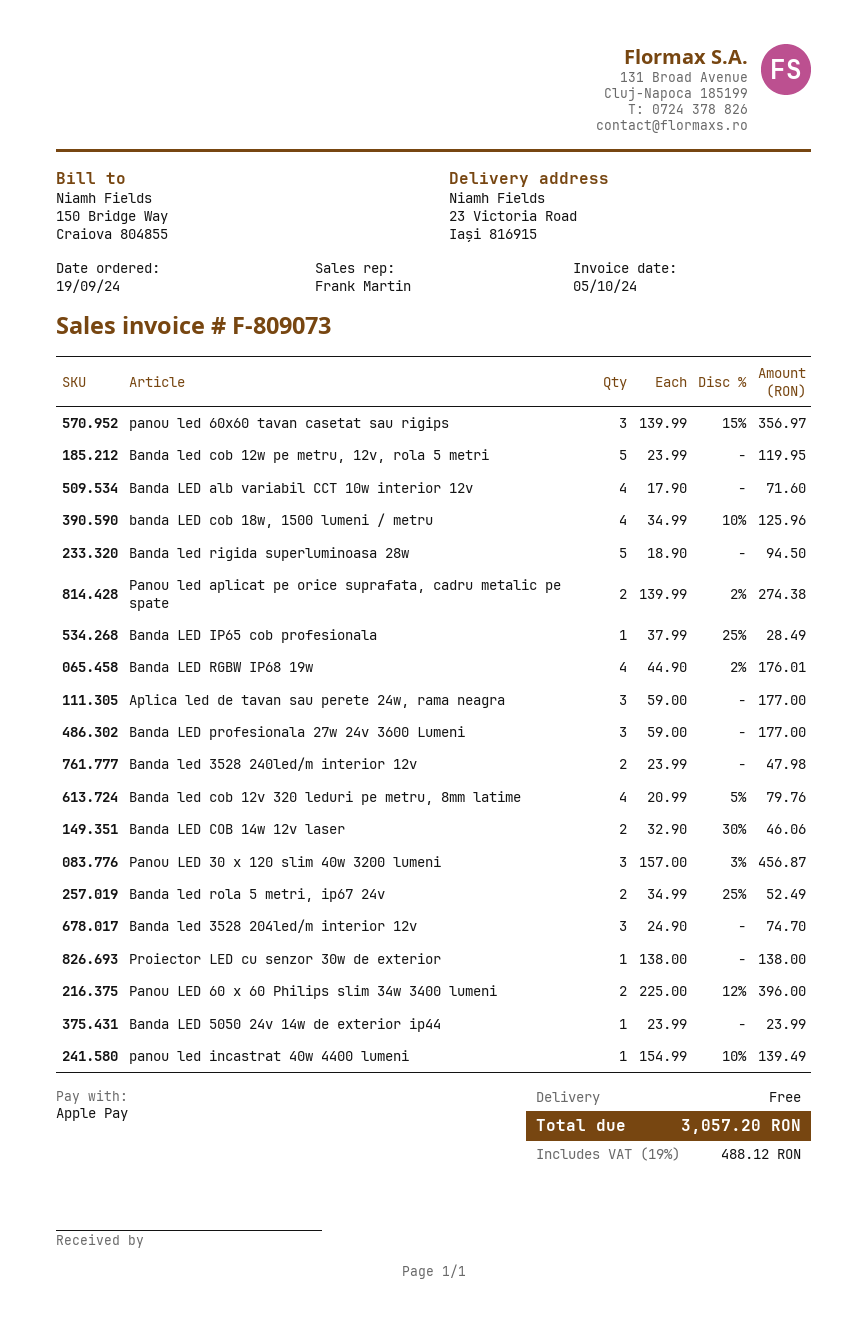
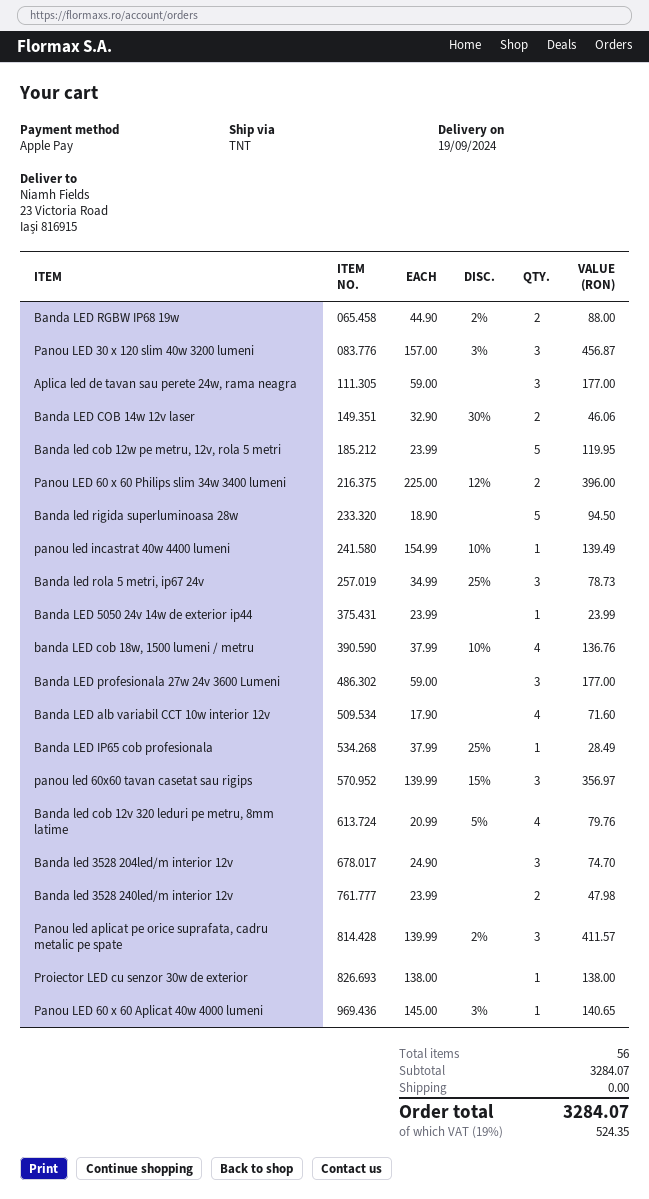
banda LED cob 18w, 1500 lumeni / metru: 4 x 34.99 - 10% = 125.96 -> 4 x 37.99 - 10% = 136.76
Panou led aplicat pe orice suprafata, cadru metalic pe spate: 2 x 139.99 - 2% = 274.38 -> 3 x 139.99 - 2% = 411.57
Banda LED RGBW IP68 19w: 4 x 44.90 - 2% = 176.01 -> 2 x 44.90 - 2% = 88.00
Banda led rola 5 metri, ip67 24v: 2 x 34.99 - 25% = 52.49 -> 3 x 34.99 - 25% = 78.73
Panou LED 60 x 60 Aplicat 40w 4000 lumeni: none -> 1 x 145.00 - 3% = 140.65
tax: 19% = 488.12 -> 19% = 524.35
total: 3057.20 -> 3284.07

